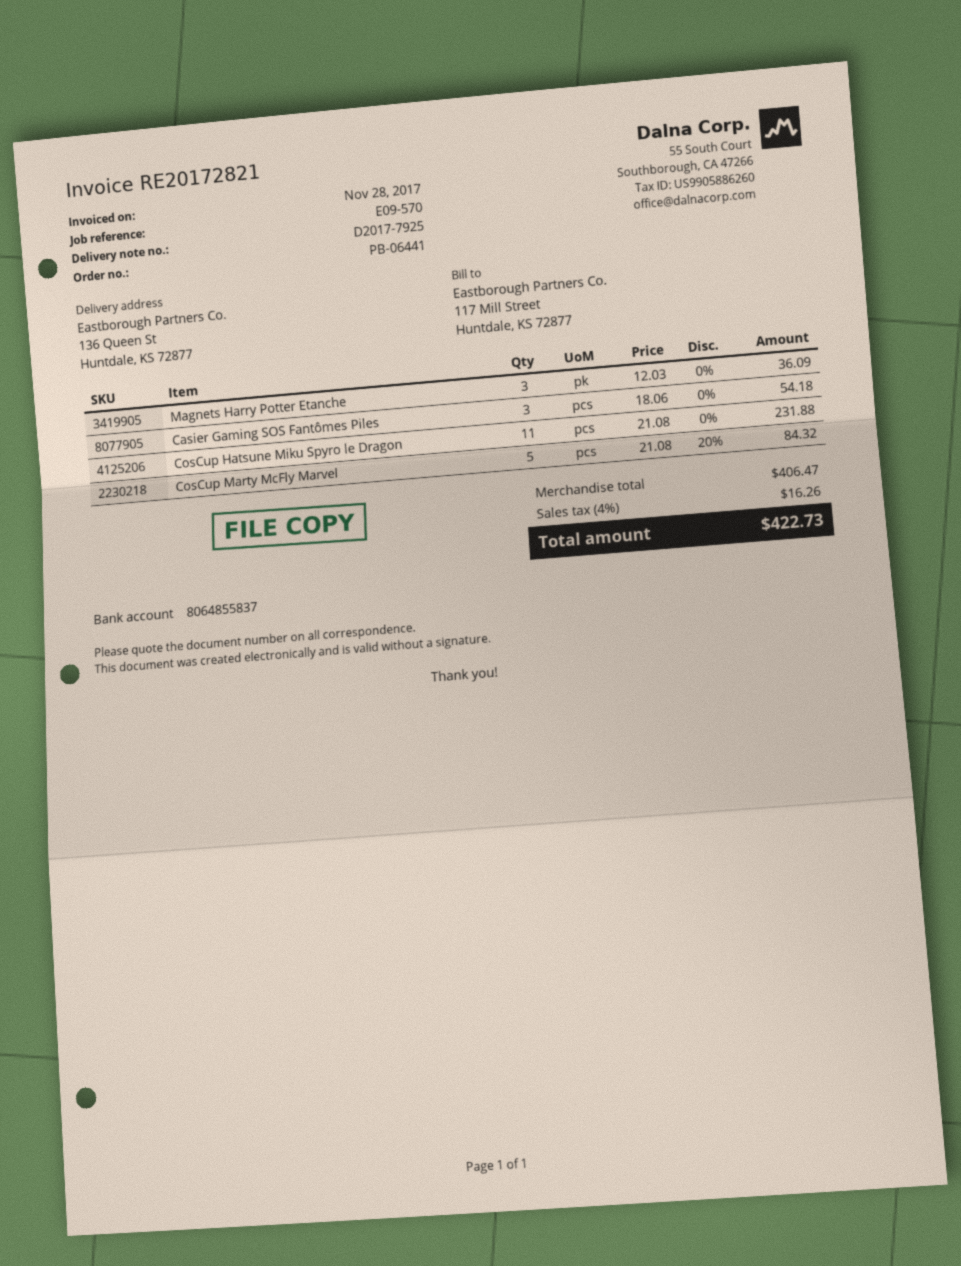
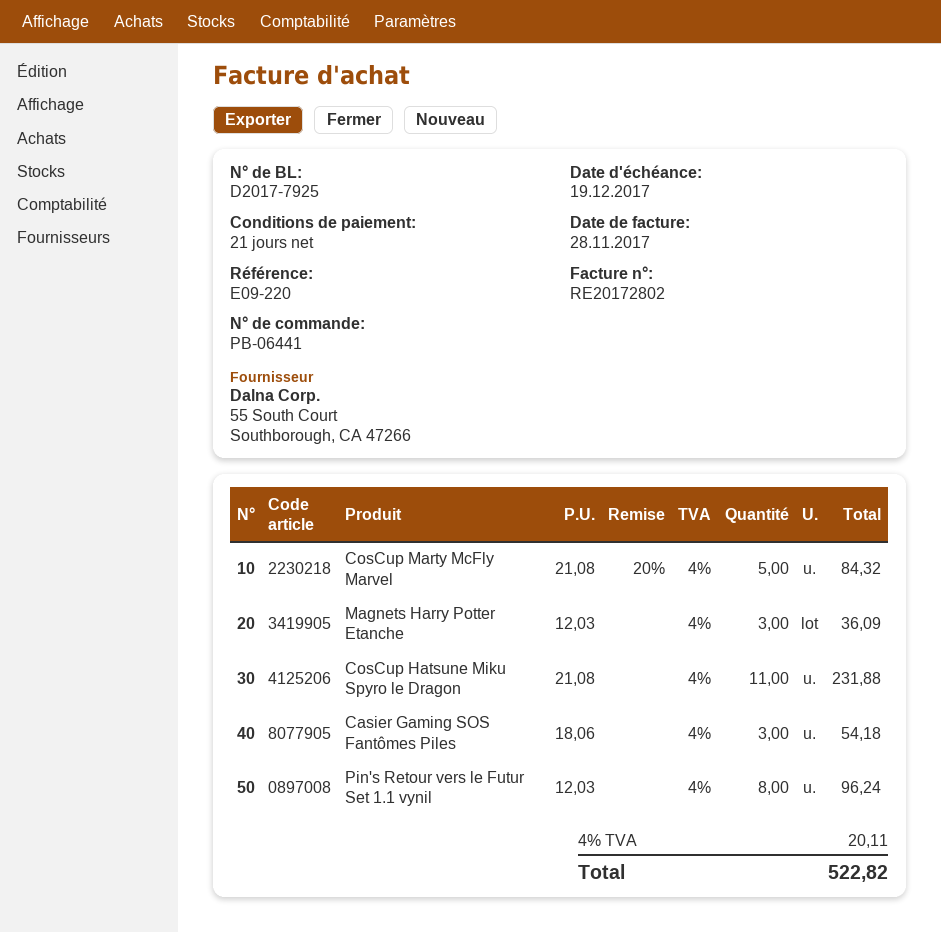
invoice number: RE20172821 -> RE20172802
reference: E09-570 -> E09-220
Pin's Retour vers le Futur Set 1.1 vynil: none -> 8 x 12.03 = 96.24
tax: 4% = 16.26 -> 4% = 20.11
total: 422.73 -> 522.82

